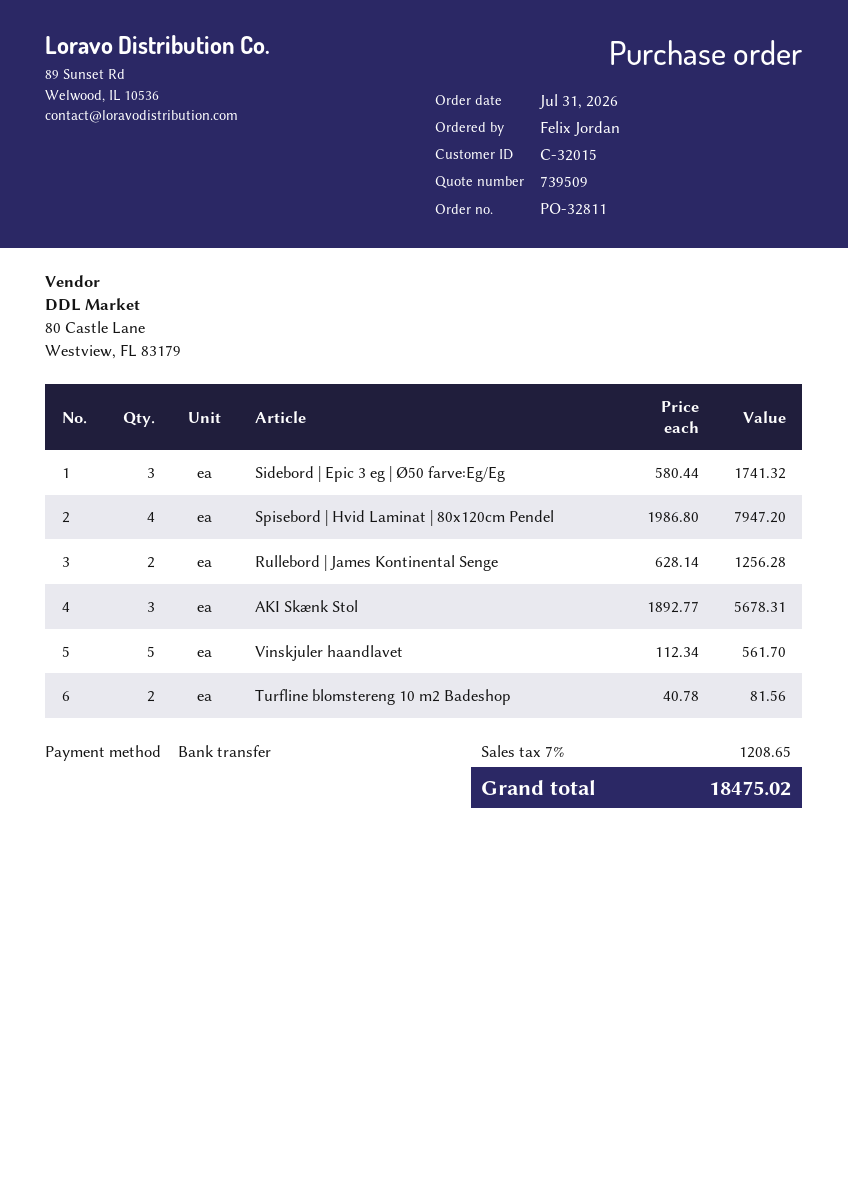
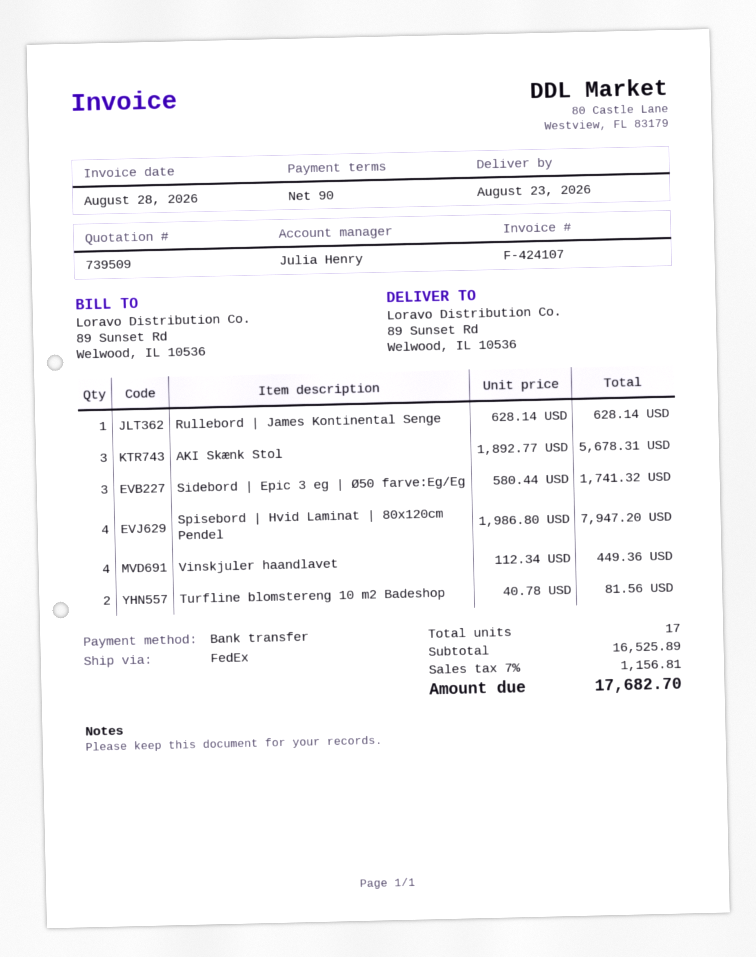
Rullebord | James Kontinental Senge: 2 x 628.14 = 1256.28 -> 1 x 628.14 = 628.14
Vinskjuler haandlavet: 5 x 112.34 = 561.70 -> 4 x 112.34 = 449.36
tax: 7% = 1208.65 -> 7% = 1156.81
total: 18475.02 -> 17682.70

